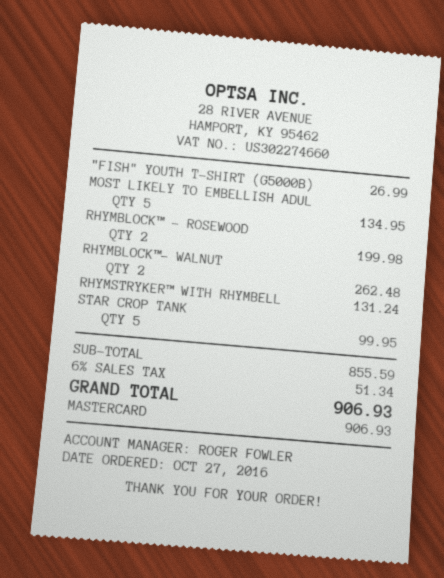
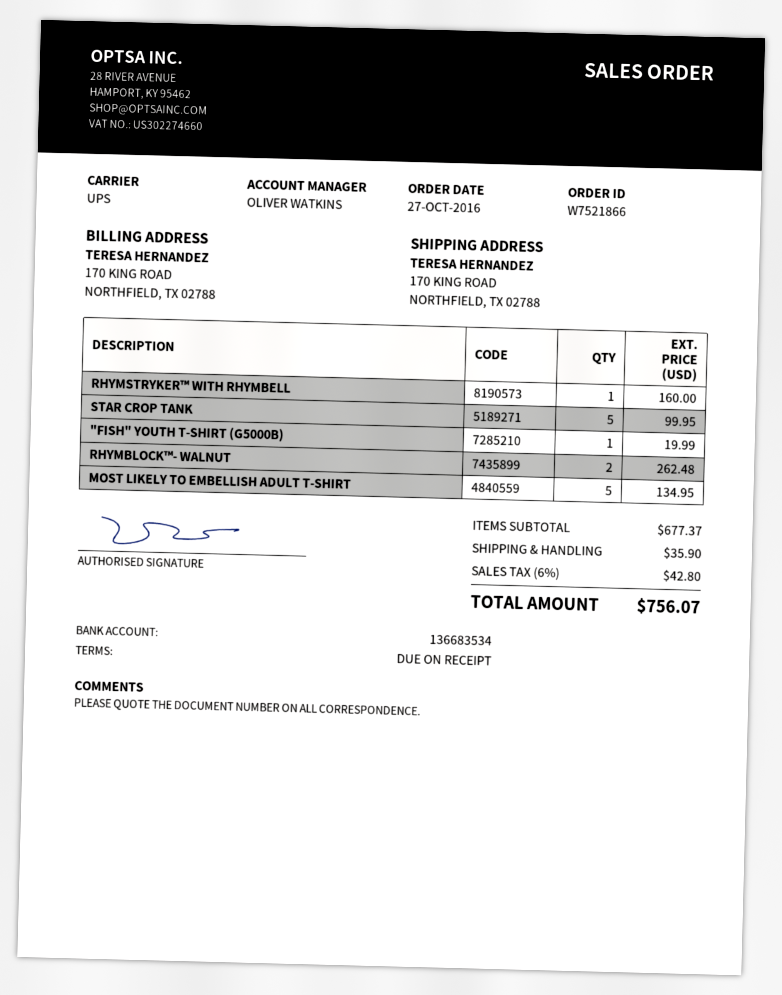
sales rep: ROGER FOWLER -> OLIVER WATKINS
"FISH" YOUTH T-SHIRT (G5000B): 1 for 26.99 -> 1 for 19.99
RHYMBLOCK™ - ROSEWOOD: 2 for 199.98 -> none
RHYMSTRYKER™ WITH RHYMBELL: 1 for 131.24 -> 1 for 160.00
subtotal: 855.59 -> 677.37
shipping: none -> 35.90
tax: 6% = 51.34 -> 6% = 42.80
total: 906.93 -> 756.07

